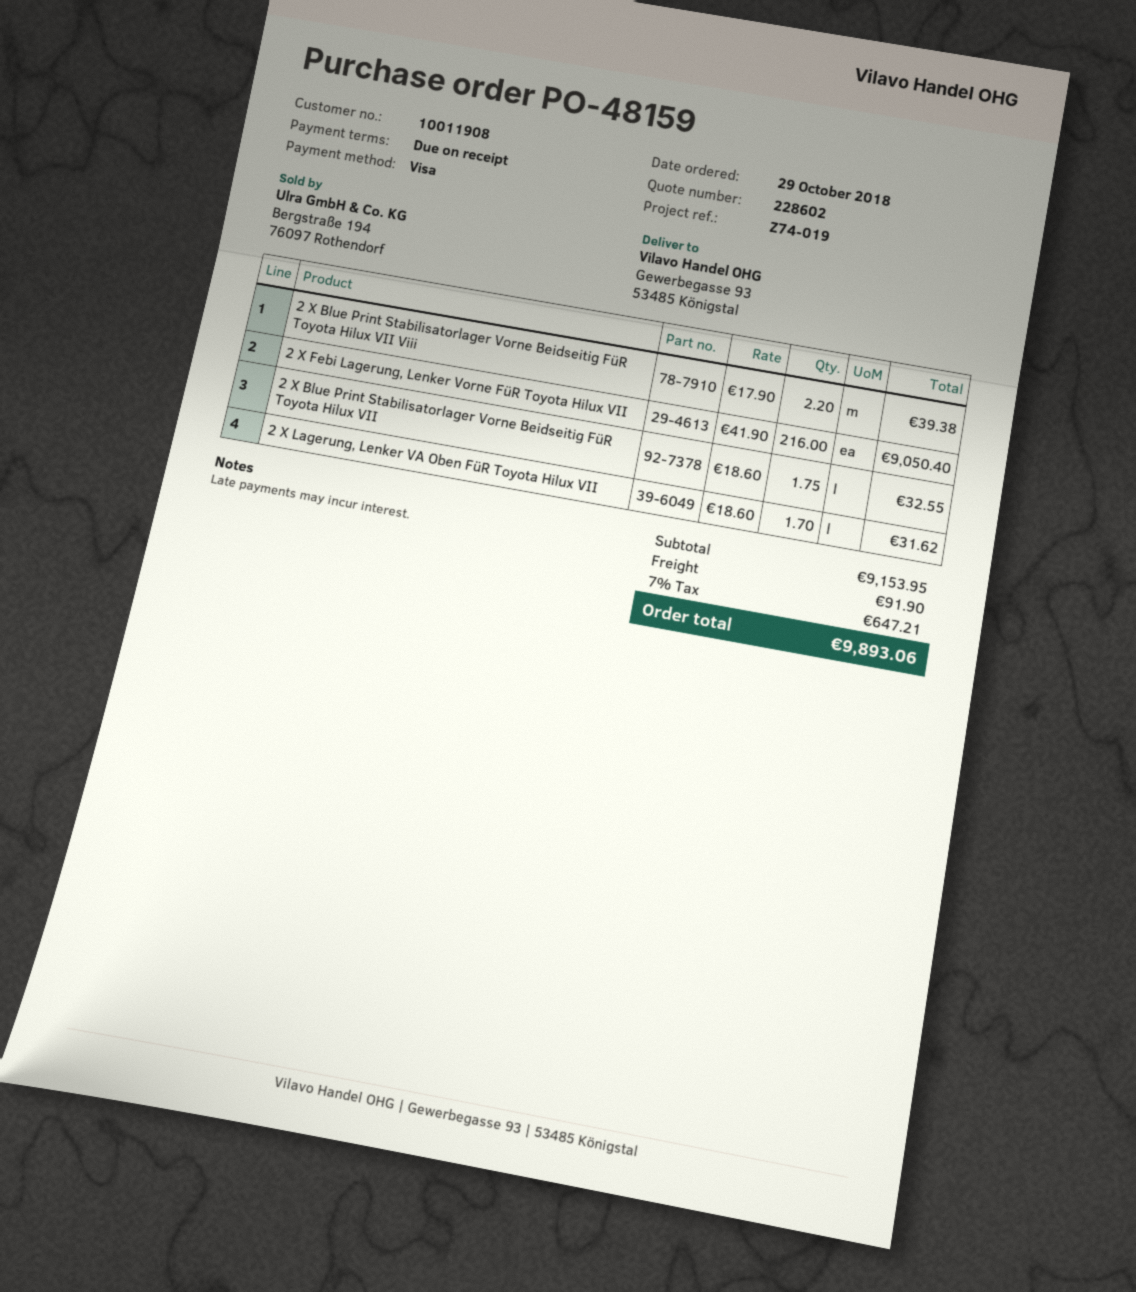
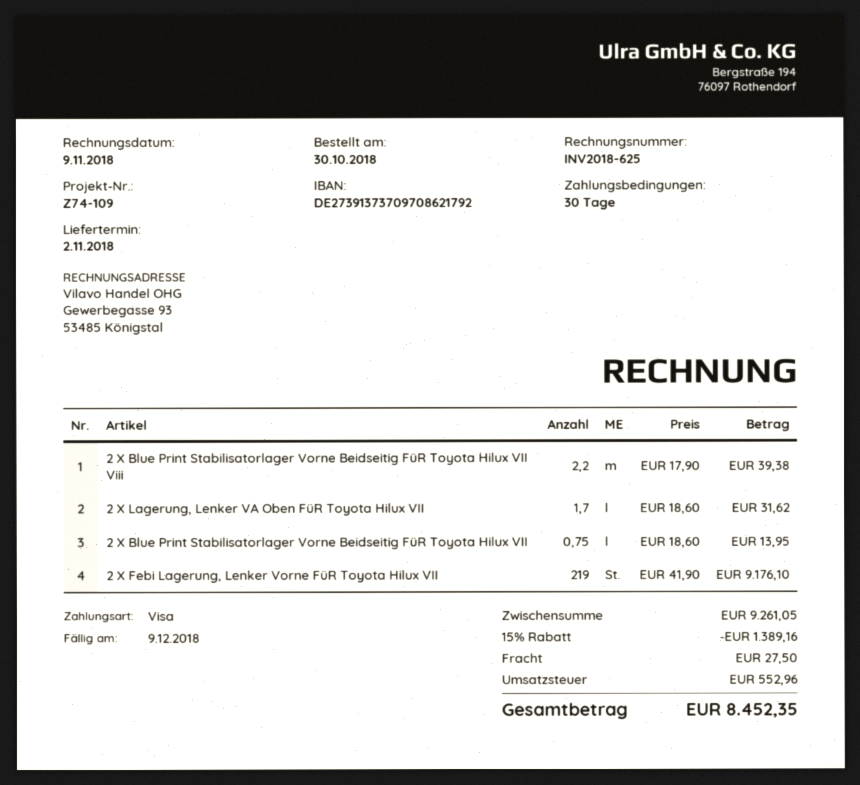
order date: 2018-10-29 -> 2018-10-30
payment terms: on receipt -> 30 days
reference: Z74-019 -> Z74-109
2 X Febi Lagerung, Lenker Vorne FüR Toyota Hilux VII: 216 x 41.90 = 9050.40 -> 219 x 41.90 = 9176.10
2 X Blue Print Stabilisatorlager Vorne Beidseitig FüR Toyota Hilux VII: 1.75 x 18.60 = 32.55 -> 0.75 x 18.60 = 13.95
subtotal: 9153.95 -> 9261.05
discount: none -> 15% = 1389.16
shipping: 91.90 -> 27.50
tax: 647.21 -> 552.96
total: 9893.06 -> 8452.35

